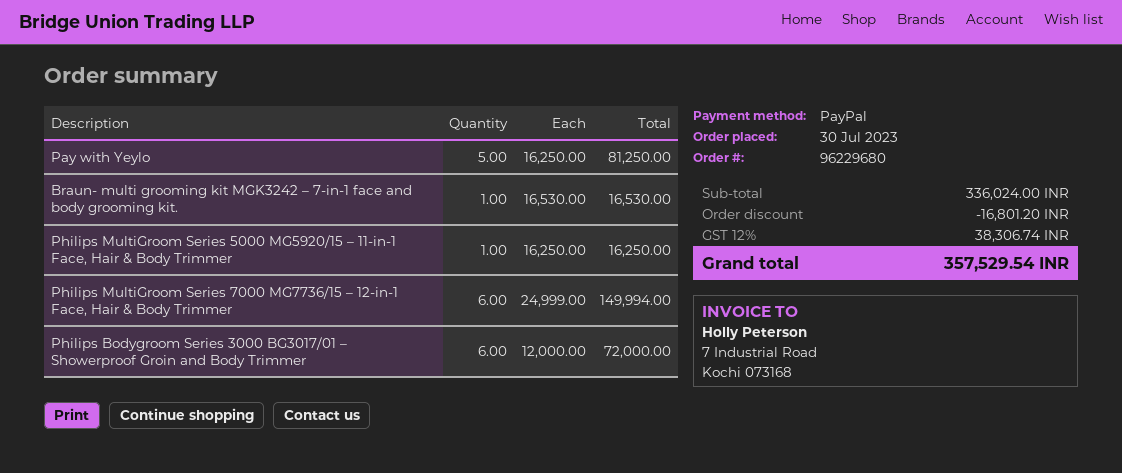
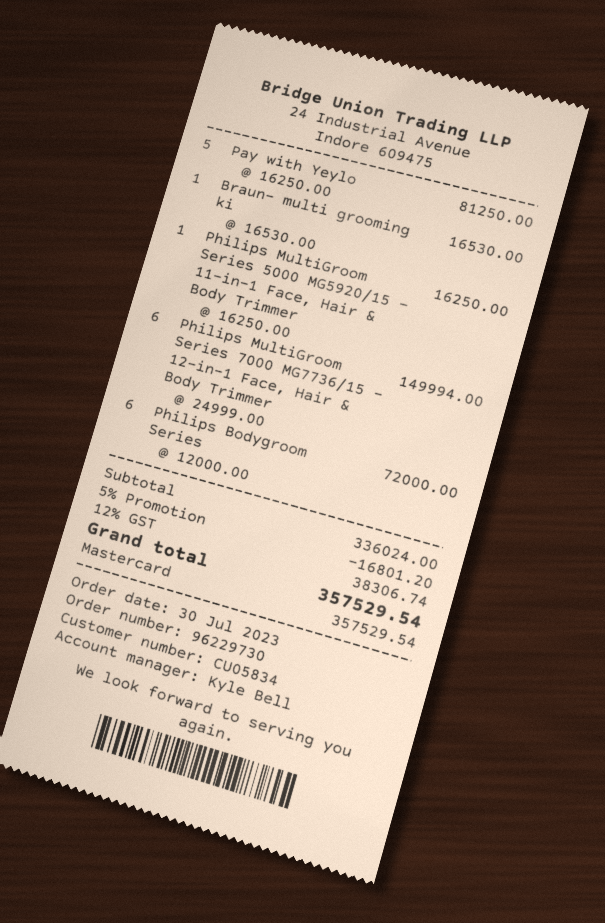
order number: 96229680 -> 96229730
payment method: PayPal -> Mastercard

